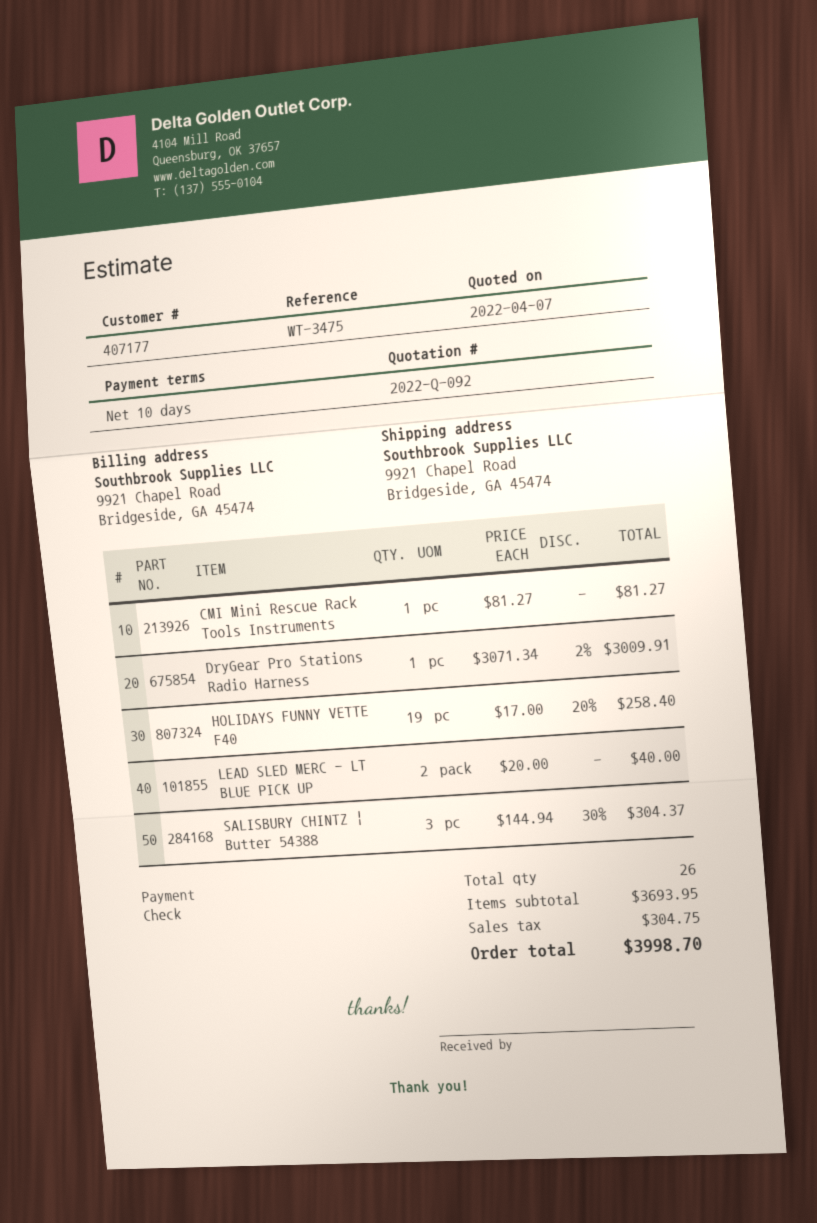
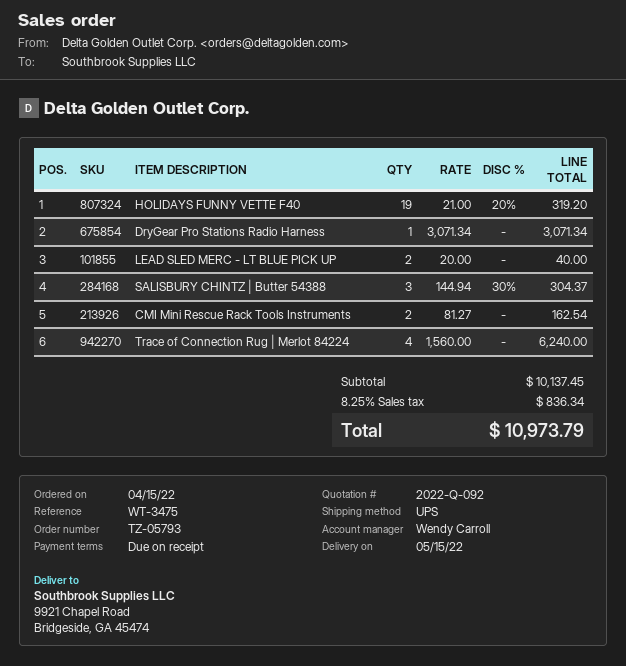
payment terms: 10 days -> on receipt
CMI Mini Rescue Rack Tools Instruments: 1 x 81.27 = 81.27 -> 2 x 81.27 = 162.54
DryGear Pro Stations Radio Harness: 1 x 3071.34 - 2% = 3009.91 -> 1 x 3071.34 = 3071.34
HOLIDAYS FUNNY VETTE F40: 19 x 17.00 - 20% = 258.40 -> 19 x 21.00 - 20% = 319.20
Trace of Connection Rug | Merlot 84224: none -> 4 x 1560.00 = 6240.00
subtotal: 3693.95 -> 10137.45
tax: 304.75 -> 836.34
total: 3998.70 -> 10973.79

